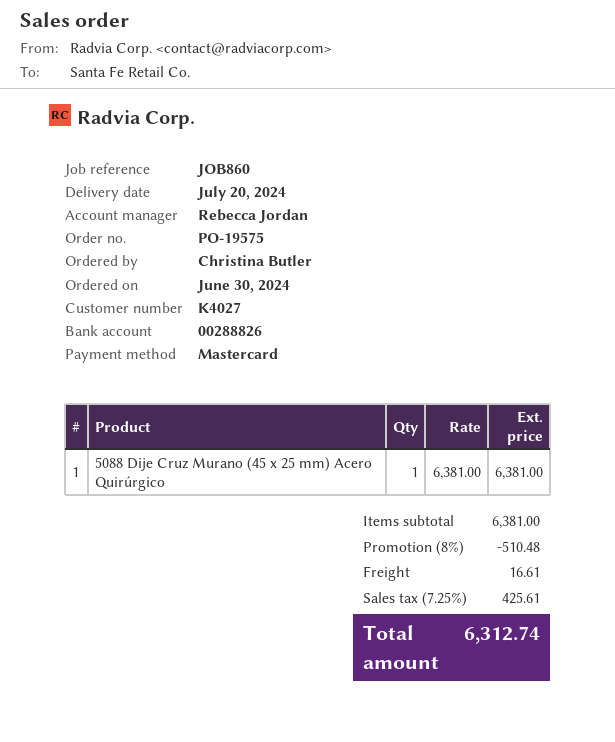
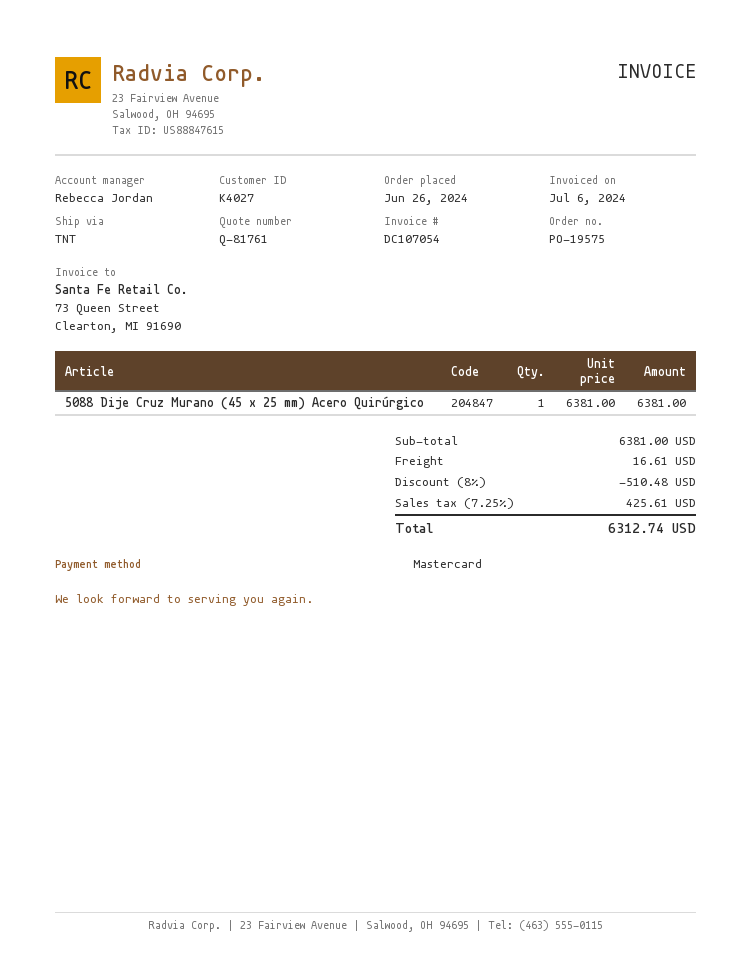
order date: 2024-06-30 -> 2024-06-26

